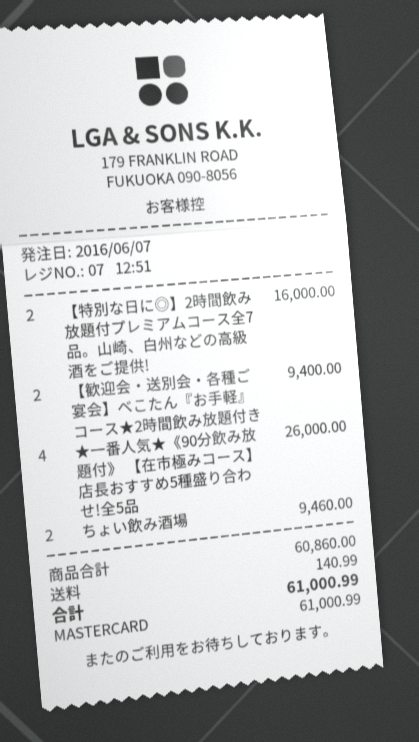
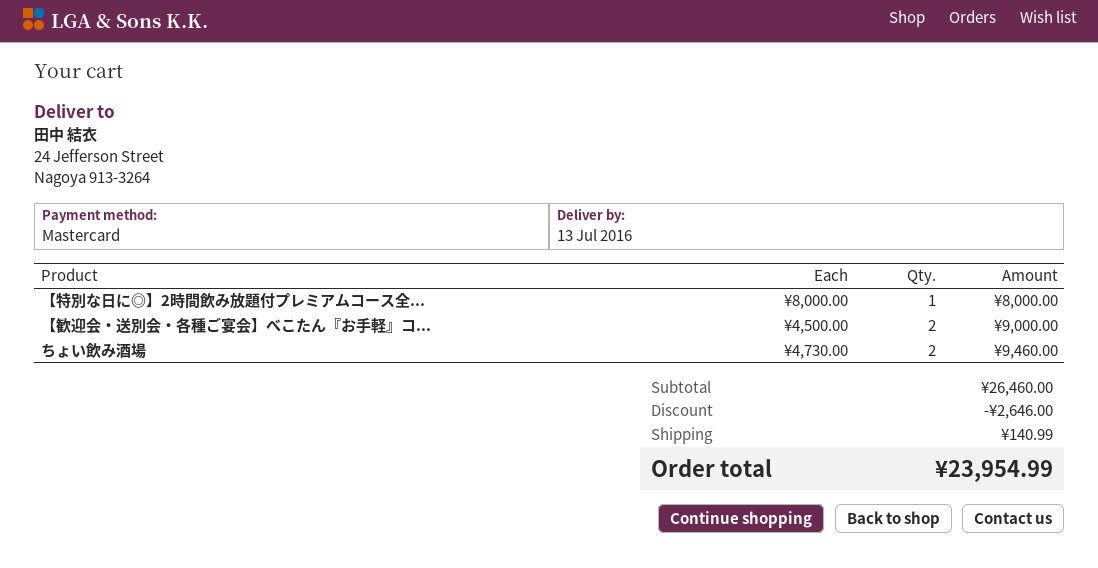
【特別な日に◎】2時間飲み放題付プレミアムコース全7品。山崎、白州などの高級酒をご提供!: 2 for 16000.00 -> 1 for 8000.00
【歓迎会・送別会・各種ご宴会】べこたん『お手軽』コース★2時間飲み放題付き: 2 for 9400.00 -> 2 for 9000.00
★一番人気★《90分飲み放題付》 【在市極みコース】店長おすすめ5種盛り合わせ!全5品: 4 for 26000.00 -> none
subtotal: 60860.00 -> 26460.00
discount: none -> 2646.00
total: 61000.99 -> 23954.99

